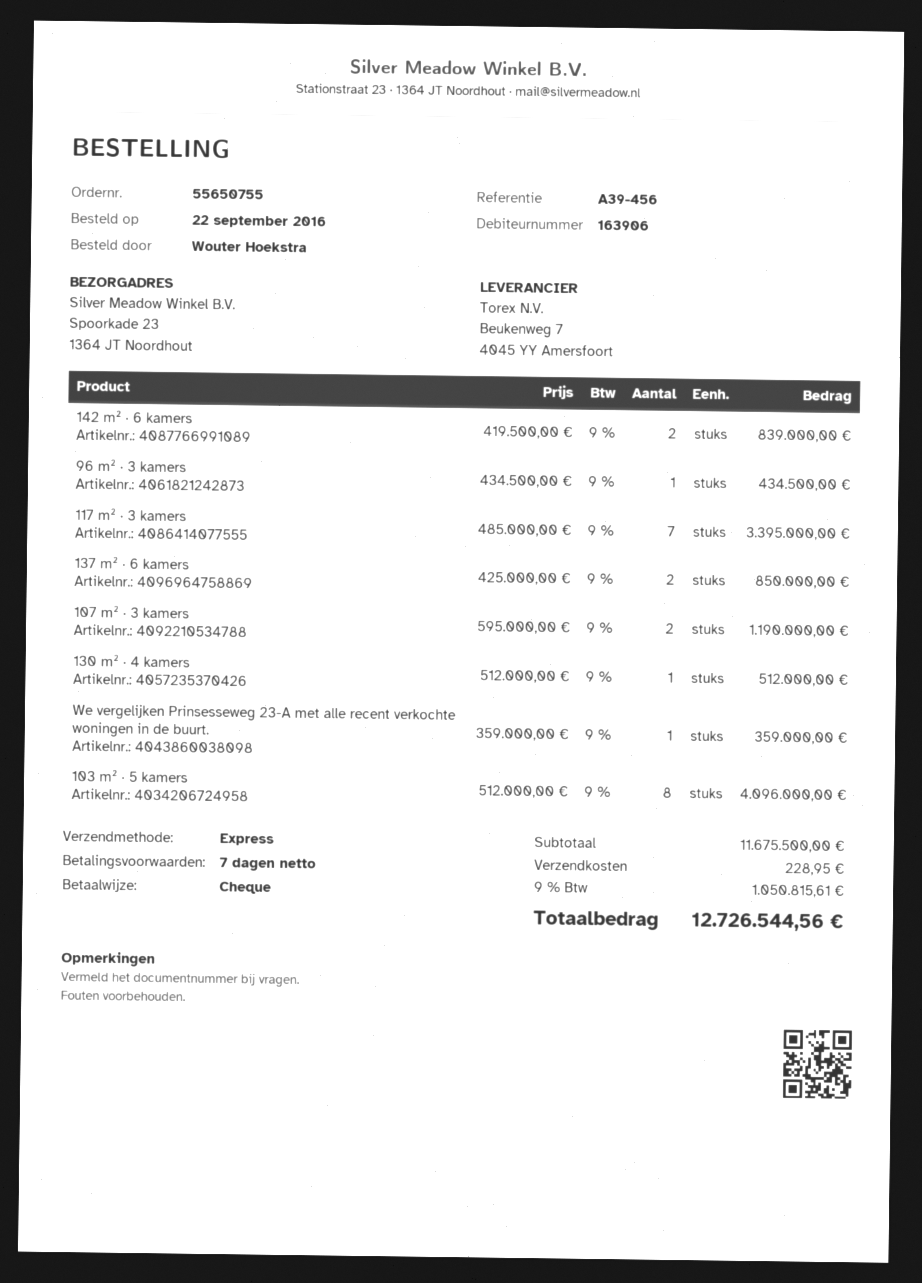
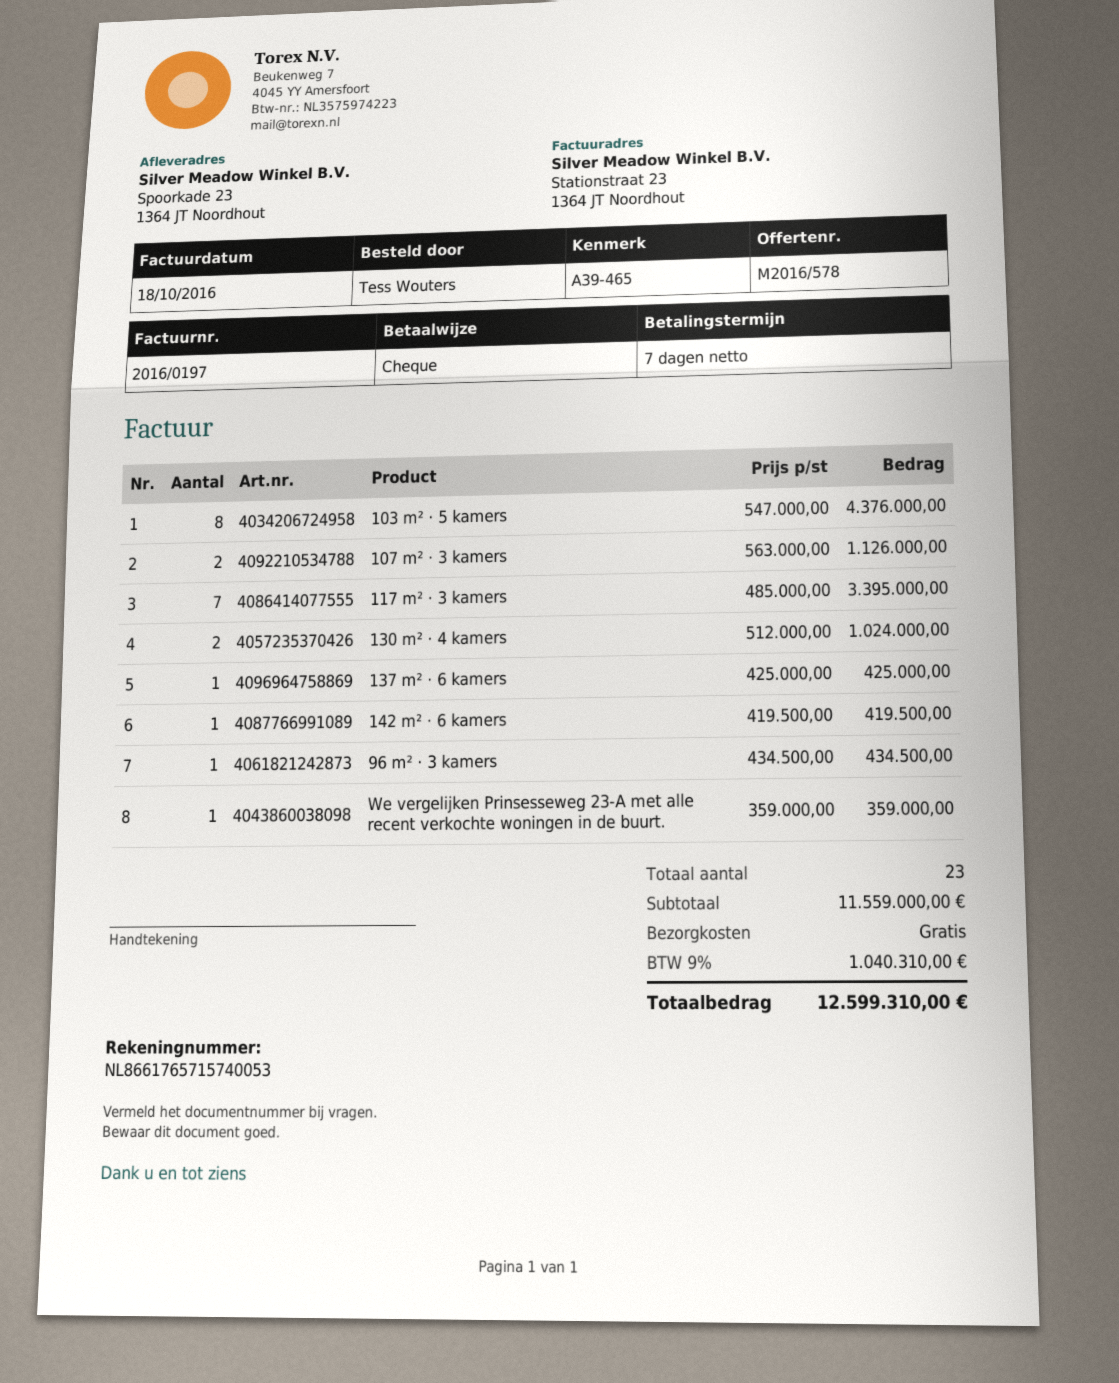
reference: A39-456 -> A39-465
ordered by: Wouter Hoekstra -> Tess Wouters
142 m² · 6 kamers: 2 x 419500.00 = 839000.00 -> 1 x 419500.00 = 419500.00
137 m² · 6 kamers: 2 x 425000.00 = 850000.00 -> 1 x 425000.00 = 425000.00
107 m² · 3 kamers: 2 x 595000.00 = 1190000.00 -> 2 x 563000.00 = 1126000.00
130 m² · 4 kamers: 1 x 512000.00 = 512000.00 -> 2 x 512000.00 = 1024000.00
103 m² · 5 kamers: 8 x 512000.00 = 4096000.00 -> 8 x 547000.00 = 4376000.00
subtotal: 11675500.00 -> 11559000.00
shipping: 228.95 -> 0.00
tax: 9% = 1050815.61 -> 9% = 1040310.00
total: 12726544.56 -> 12599310.00

